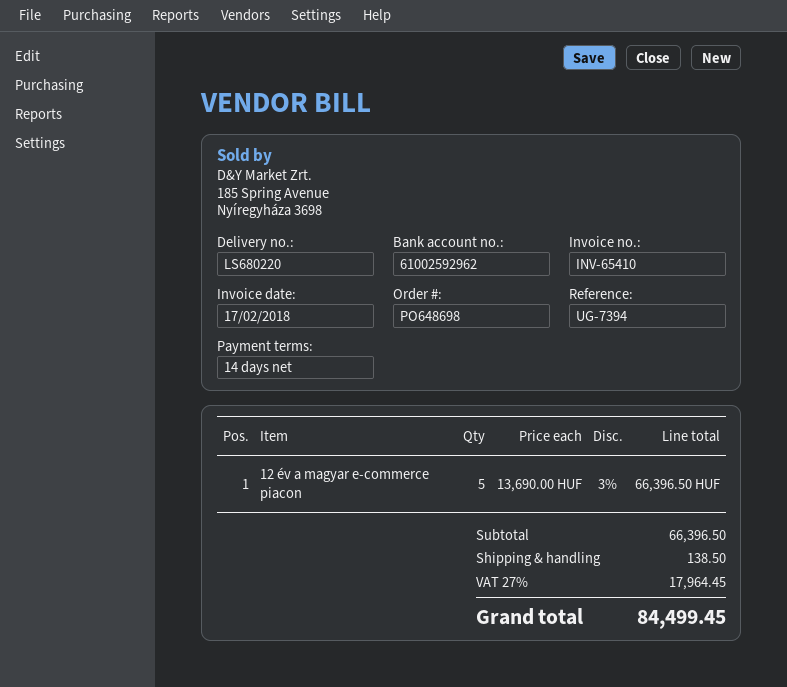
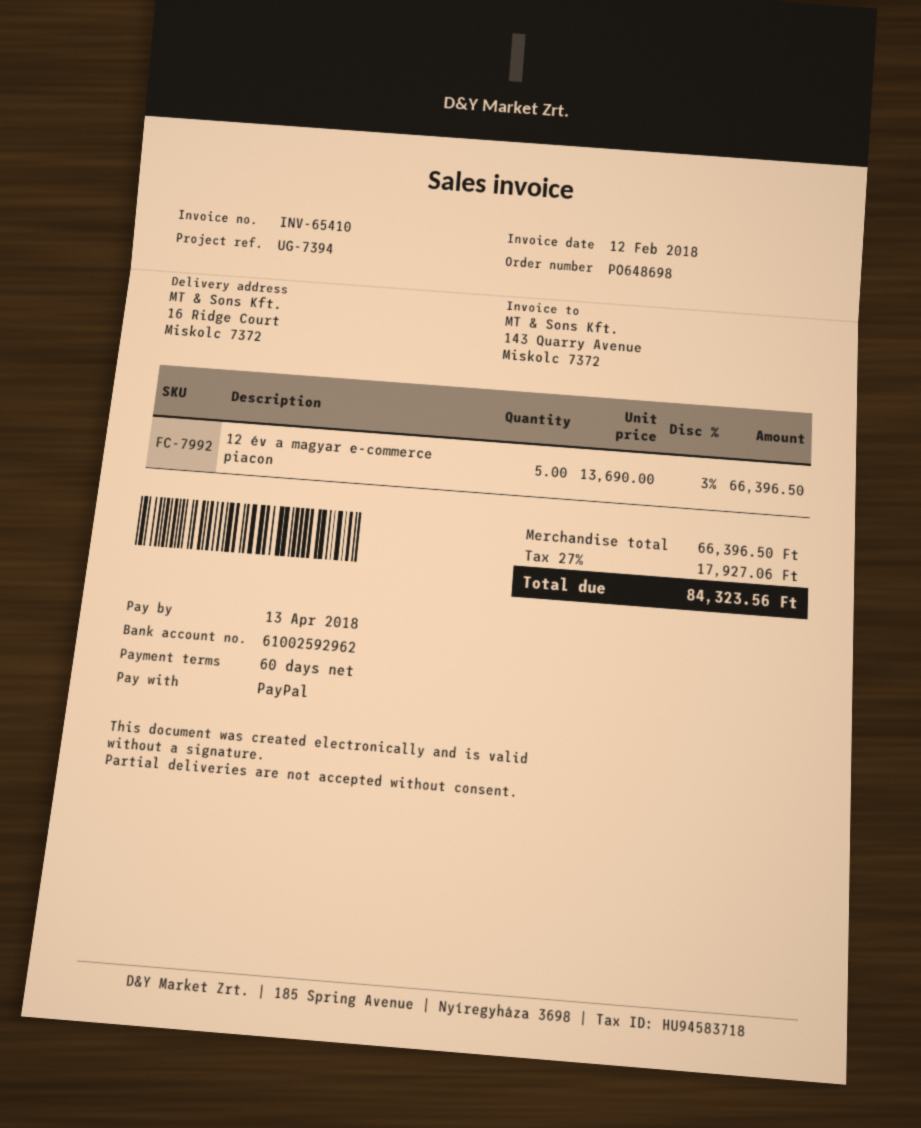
invoice date: 2018-02-17 -> 2018-02-12
payment terms: 14 days -> 60 days
shipping: 138.50 -> none
tax: 27% = 17964.45 -> 27% = 17927.06
total: 84499.45 -> 84323.56

